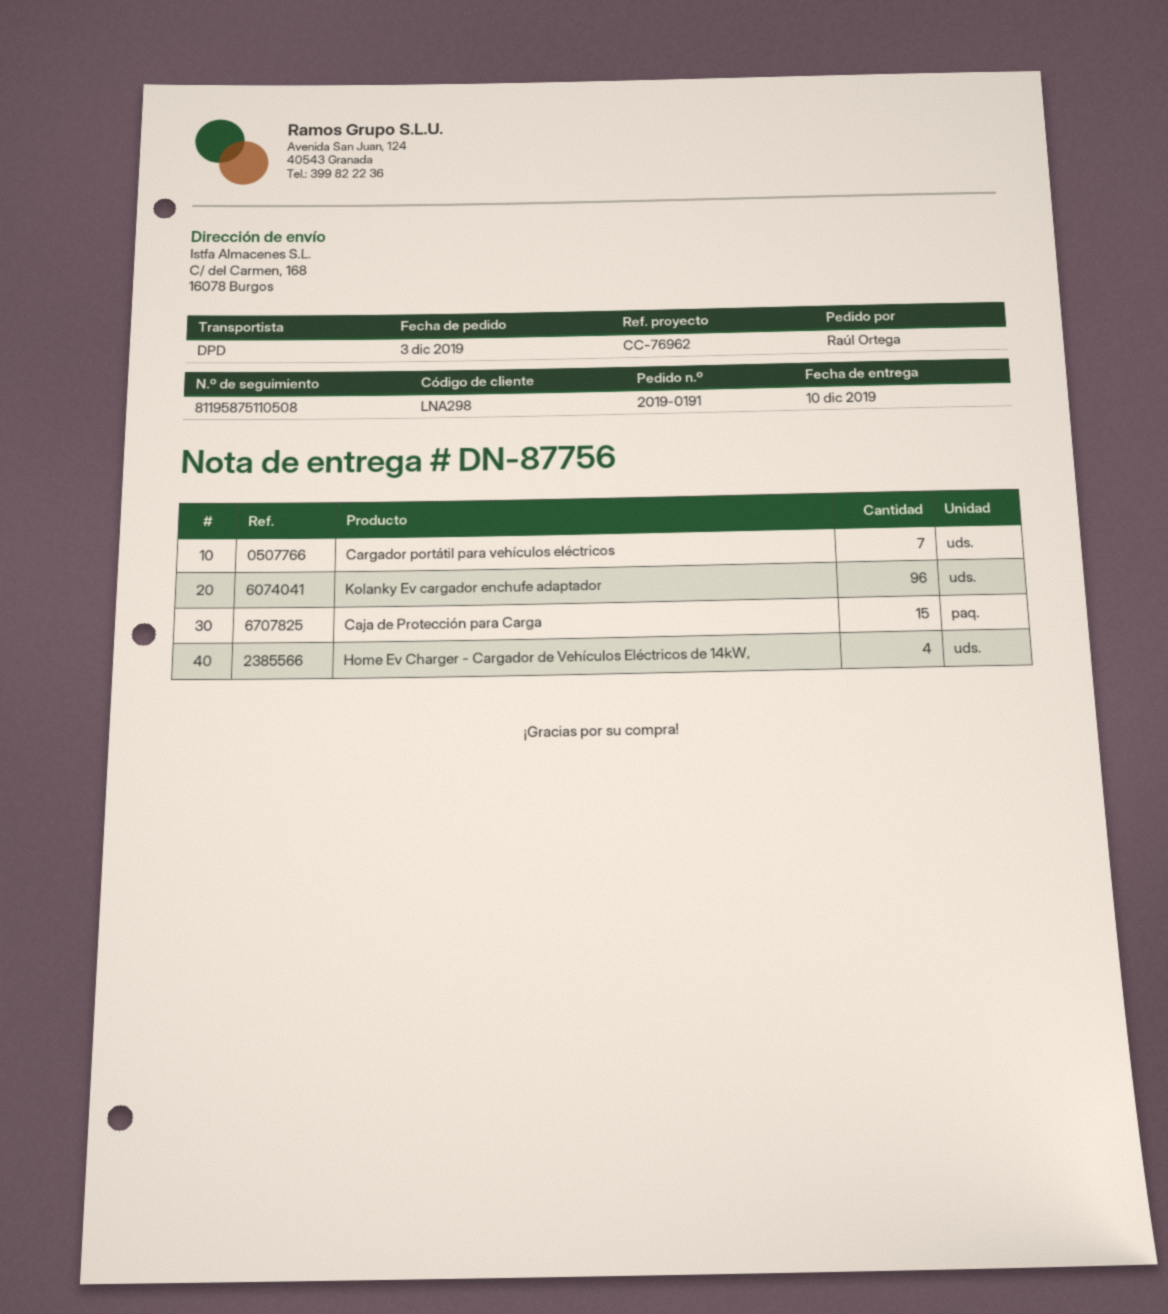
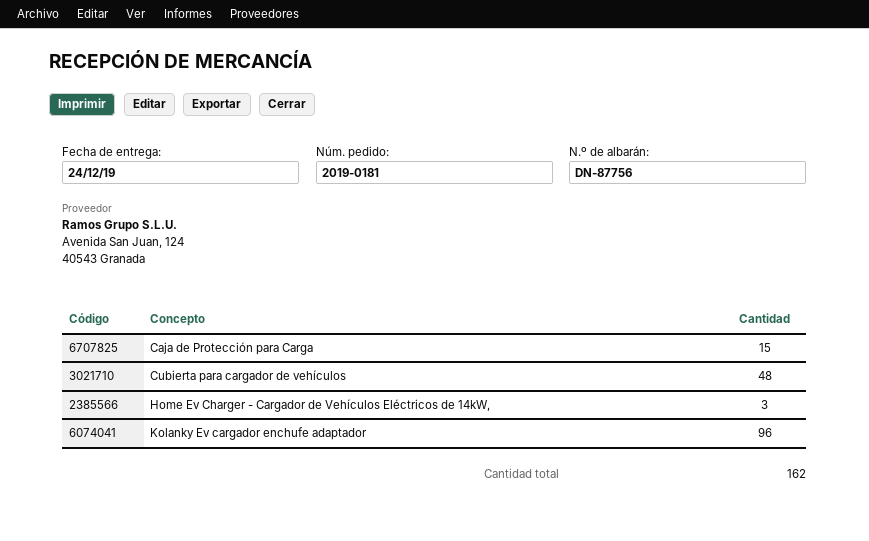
order number: 2019-0191 -> 2019-0181
delivery date: 2019-12-10 -> 2019-12-24
Cargador portátil para vehículos eléctricos: 7 -> none
Home Ev Charger - Cargador de Vehículos Eléctricos de 14kW,: 4 -> 3
Cubierta para cargador de vehículos: none -> 48

